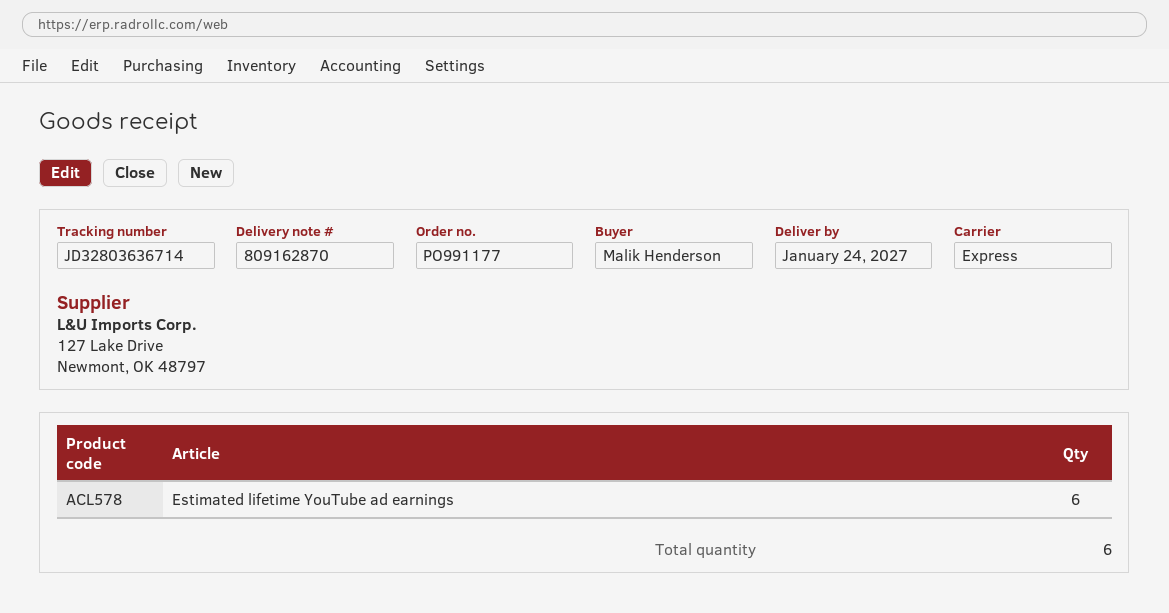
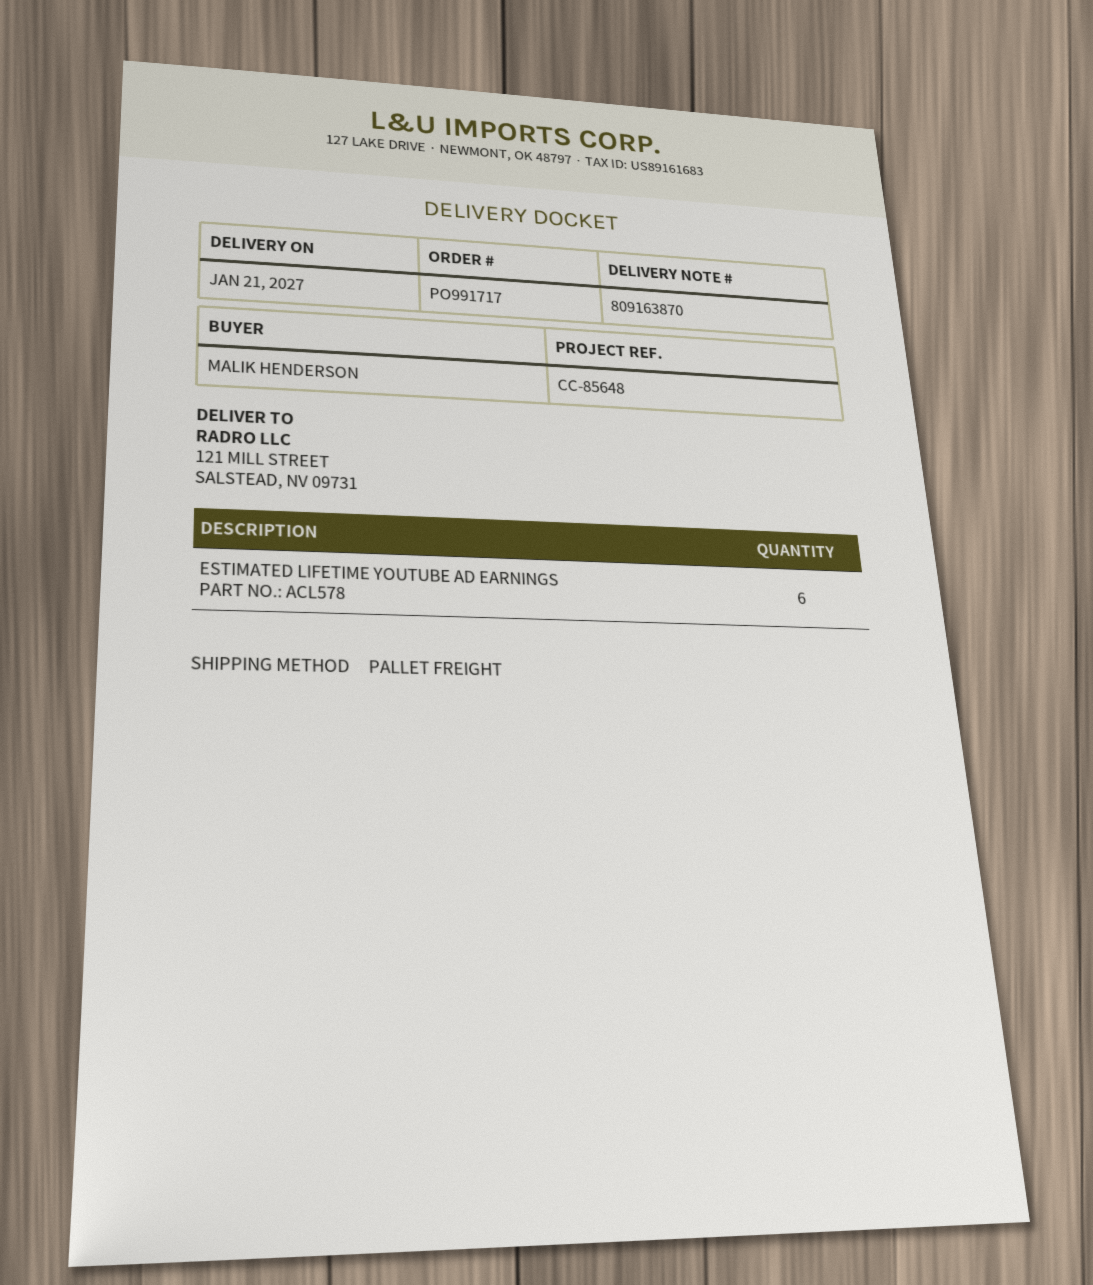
order number: PO991177 -> PO991717
delivery note number: 809162870 -> 809163870
delivery date: 2027-01-24 -> 2027-01-21
shipping method: express -> pallet freight

